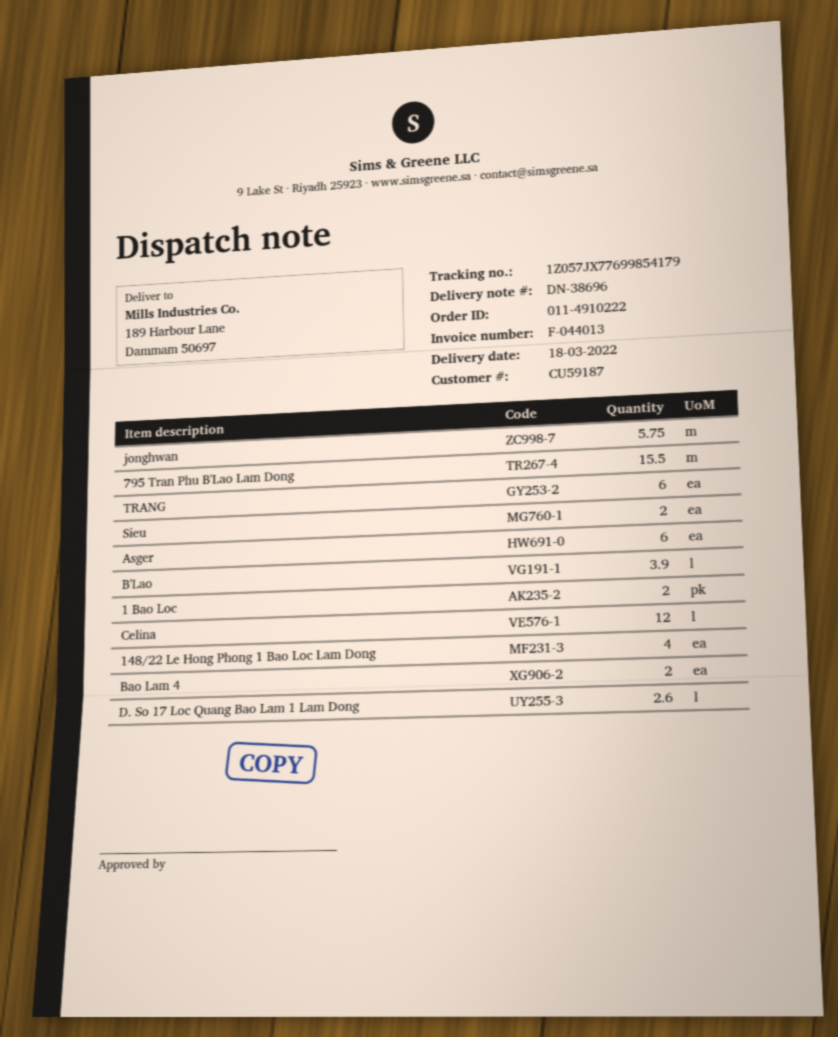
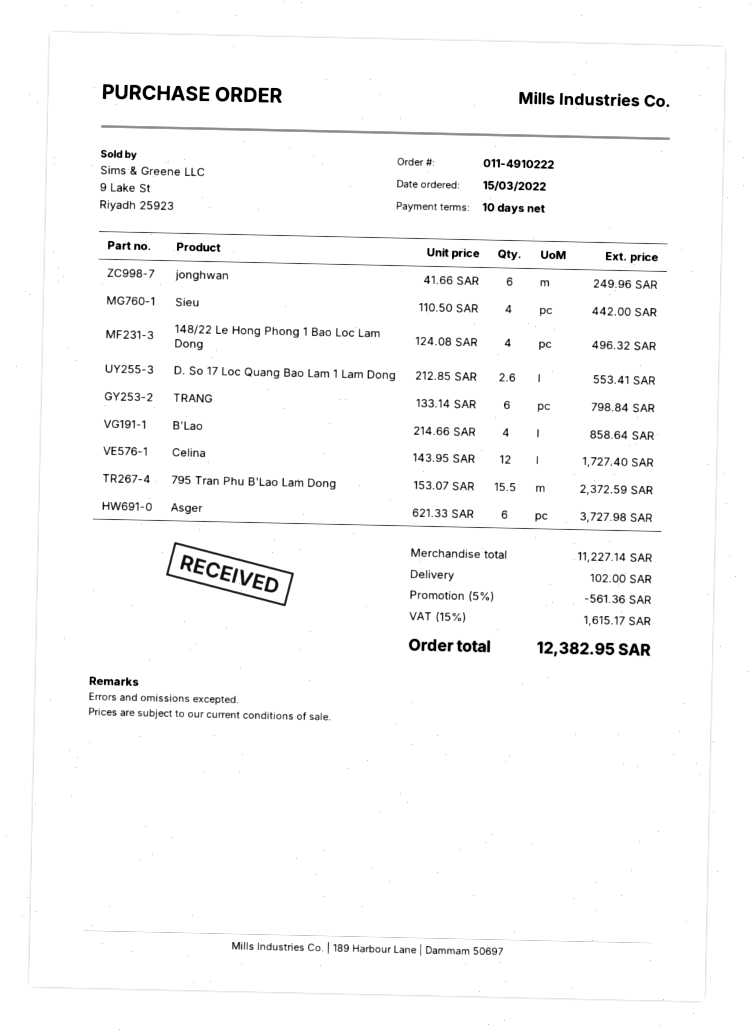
jonghwan: 5.75 -> 6
Sieu: 2 -> 4
B'Lao: 3.9 -> 4
1 Bao Loc: 2 -> none
Bao Lam 4: 2 -> none

